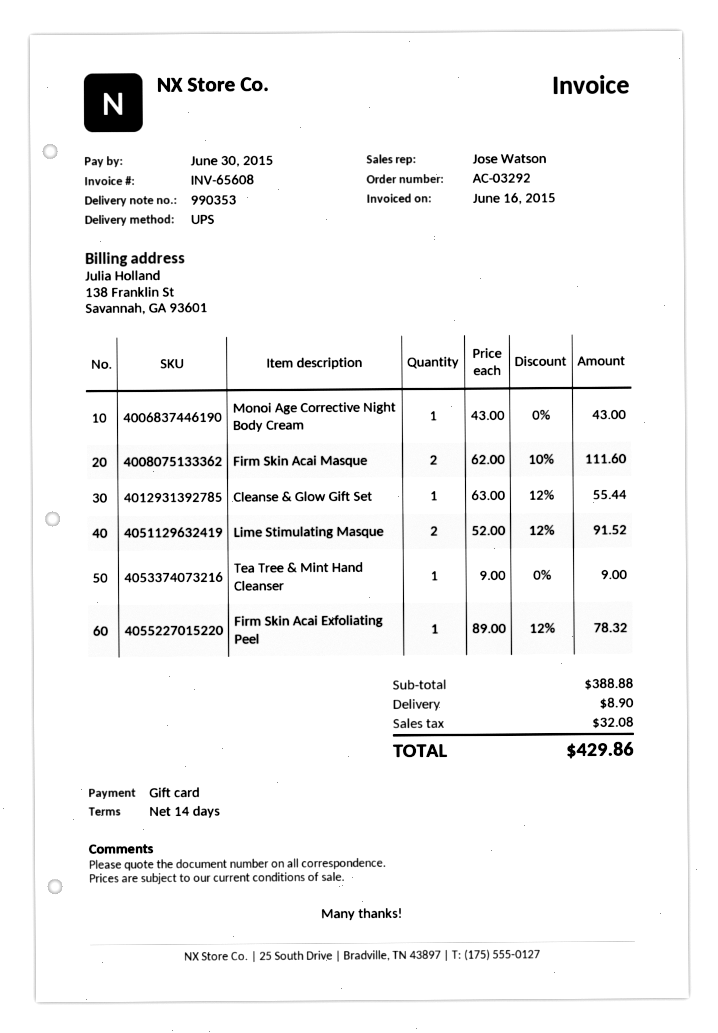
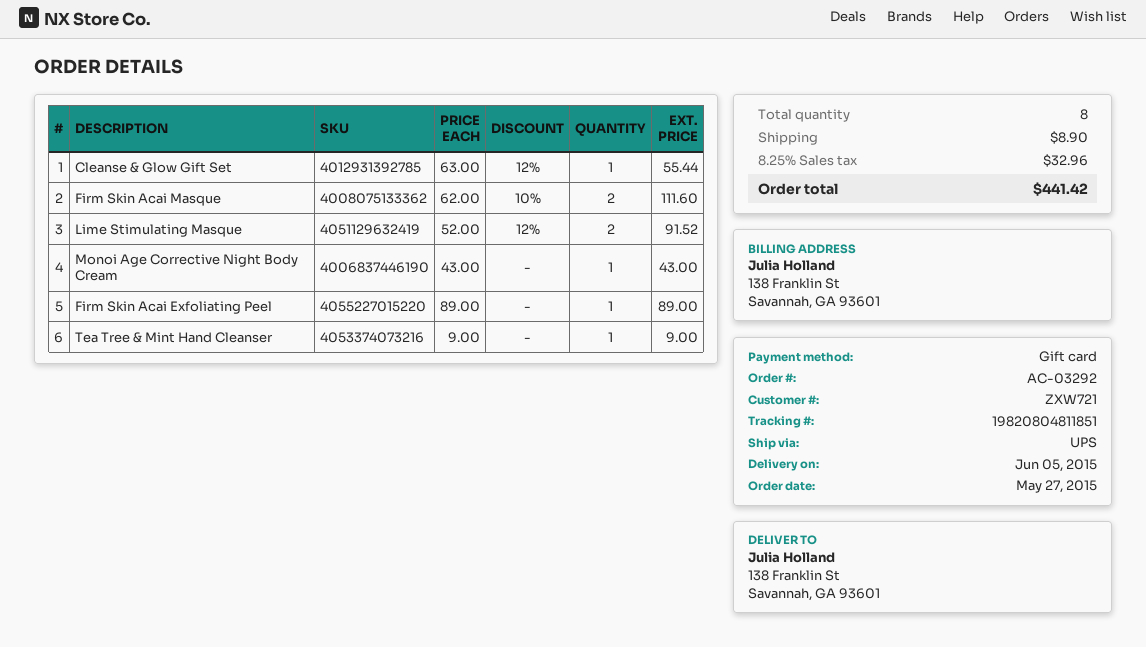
Firm Skin Acai Exfoliating Peel: 1 x 89.00 - 12% = 78.32 -> 1 x 89.00 = 89.00
tax: 32.08 -> 32.96
total: 429.86 -> 441.42

